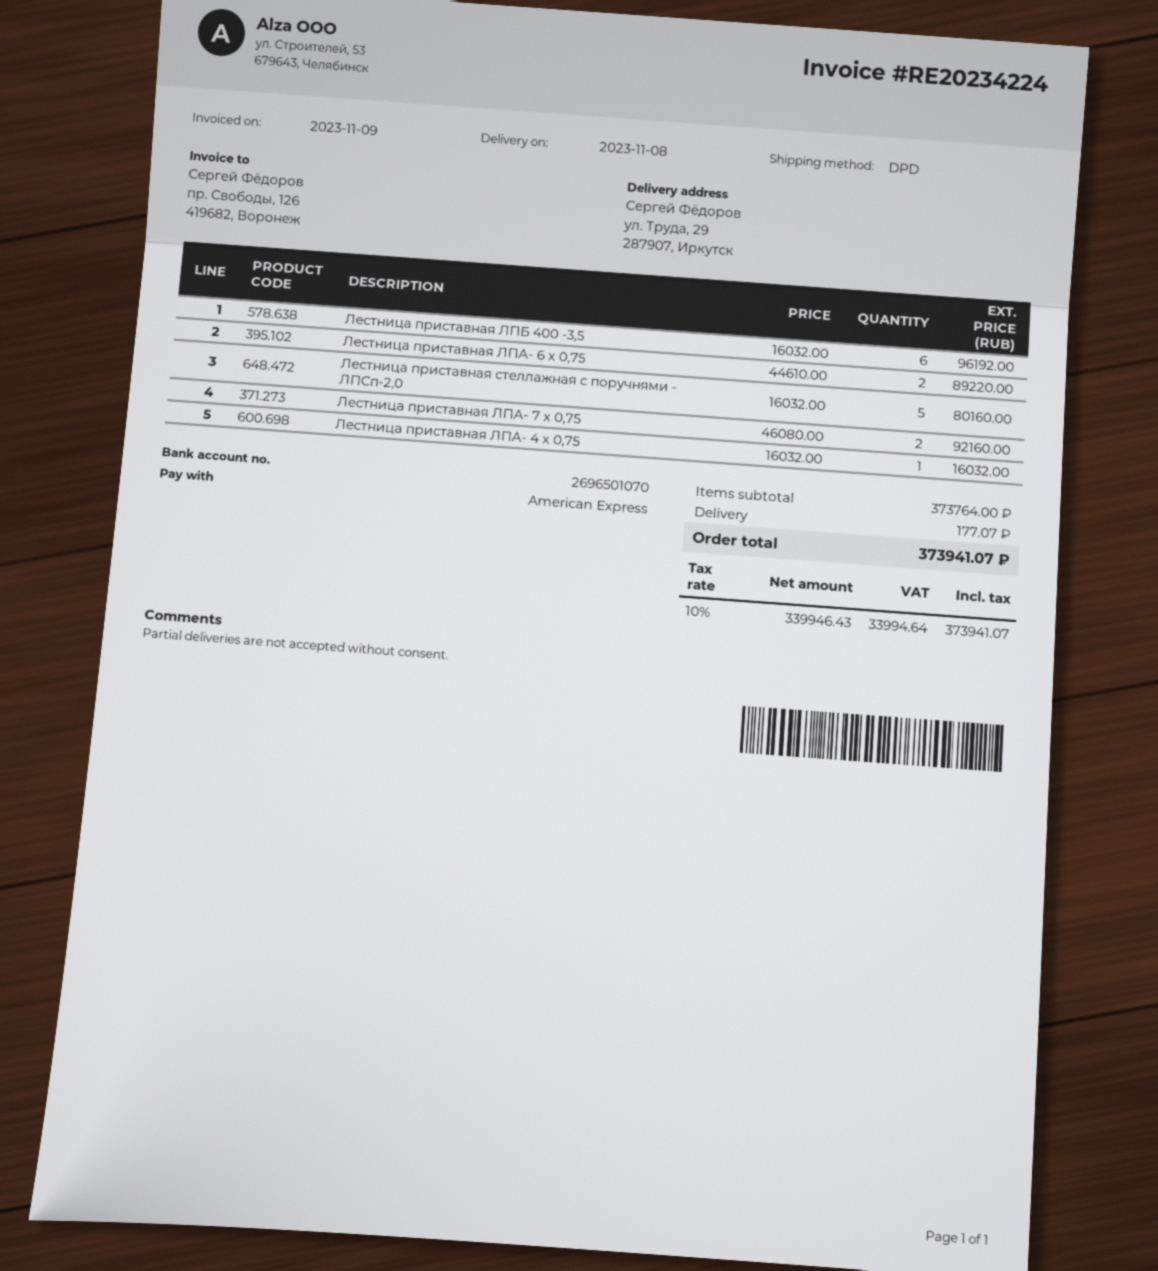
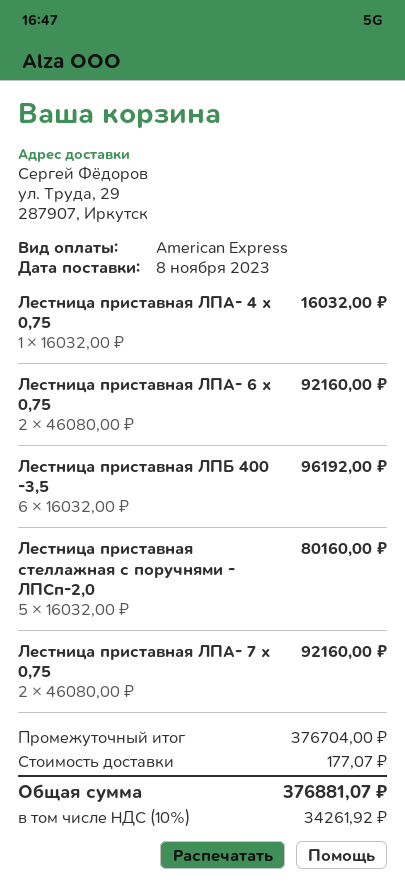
Лестница приставная ЛПА- 6 х 0,75: 2 x 44610.00 = 89220.00 -> 2 x 46080.00 = 92160.00
subtotal: 373764.00 -> 376704.00
tax: 10% = 33994.64 -> 10% = 34261.92
total: 373941.07 -> 376881.07

